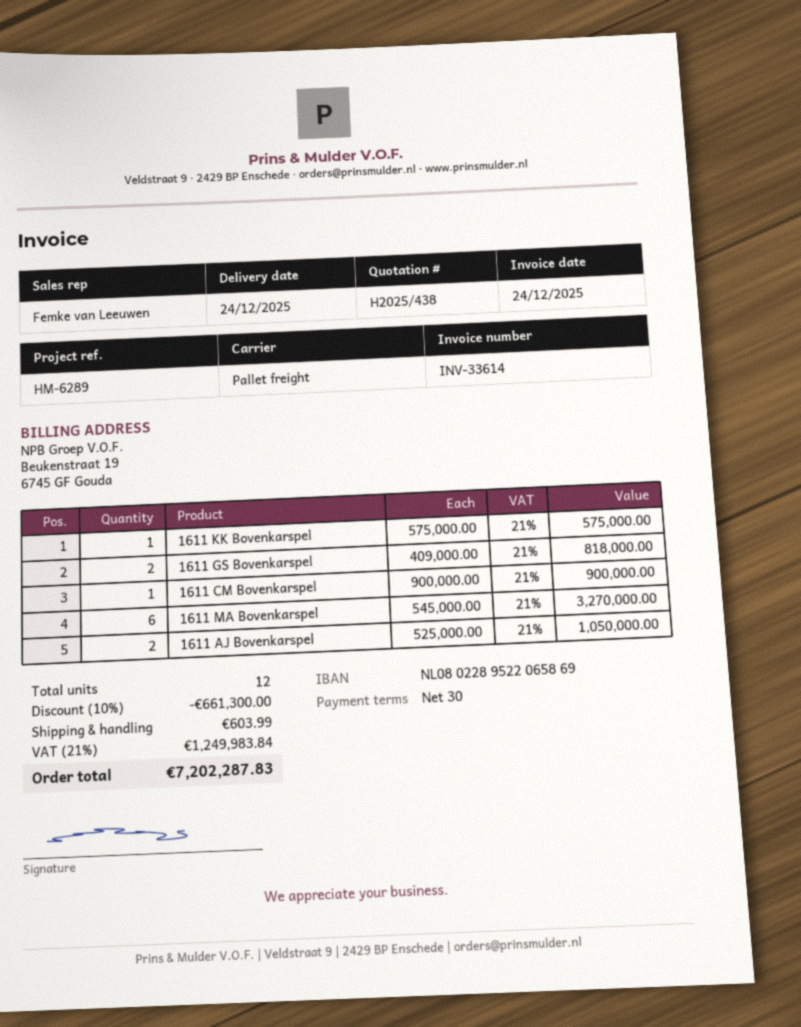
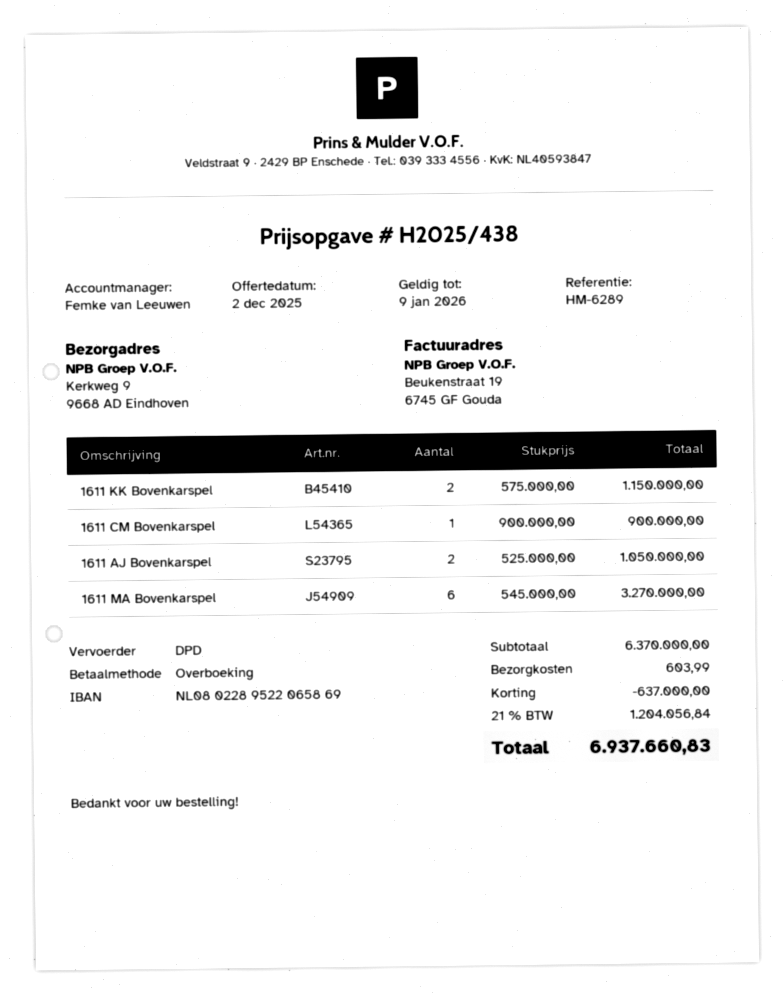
shipping method: pallet freight -> DPD
1611 KK Bovenkarspel: 1 x 575000.00 = 575000.00 -> 2 x 575000.00 = 1150000.00
1611 GS Bovenkarspel: 2 x 409000.00 = 818000.00 -> none
discount: 661300.00 -> 637000.00
tax: 21% = 1249983.84 -> 21% = 1204056.84
total: 7202287.83 -> 6937660.83

